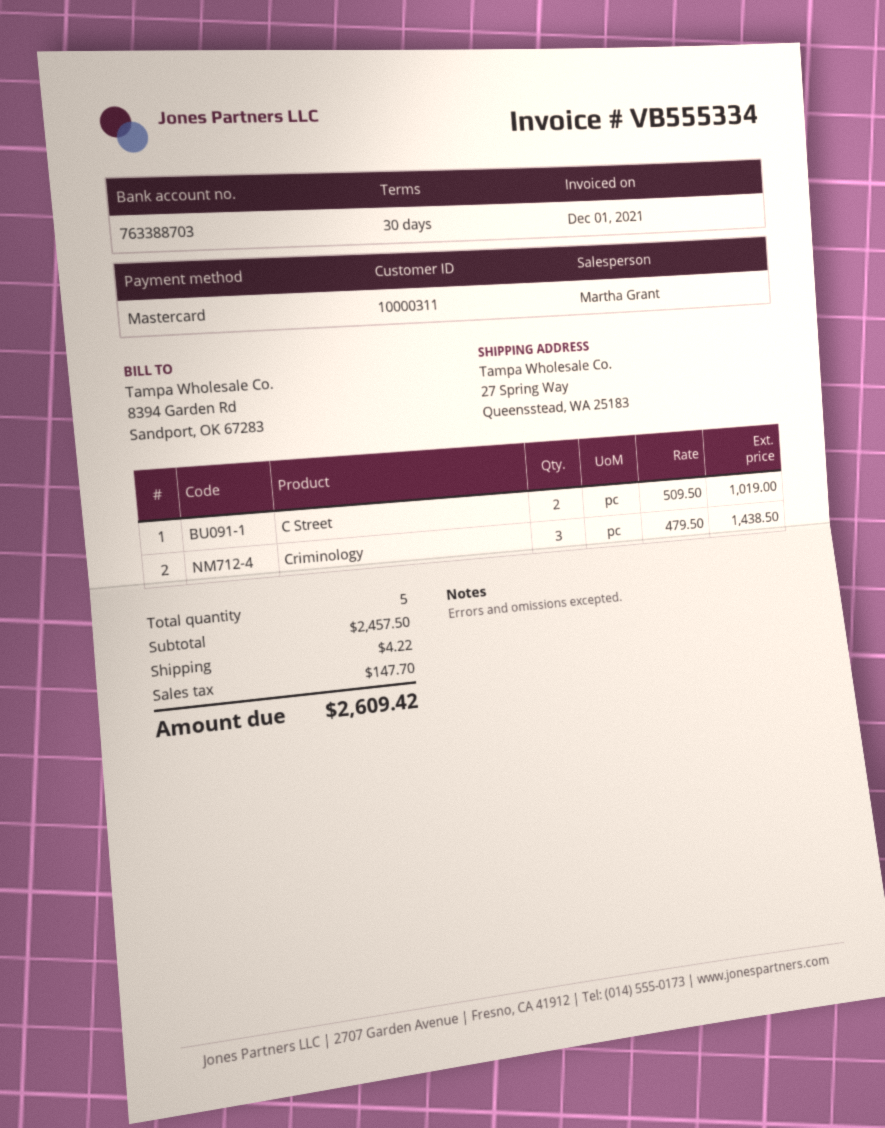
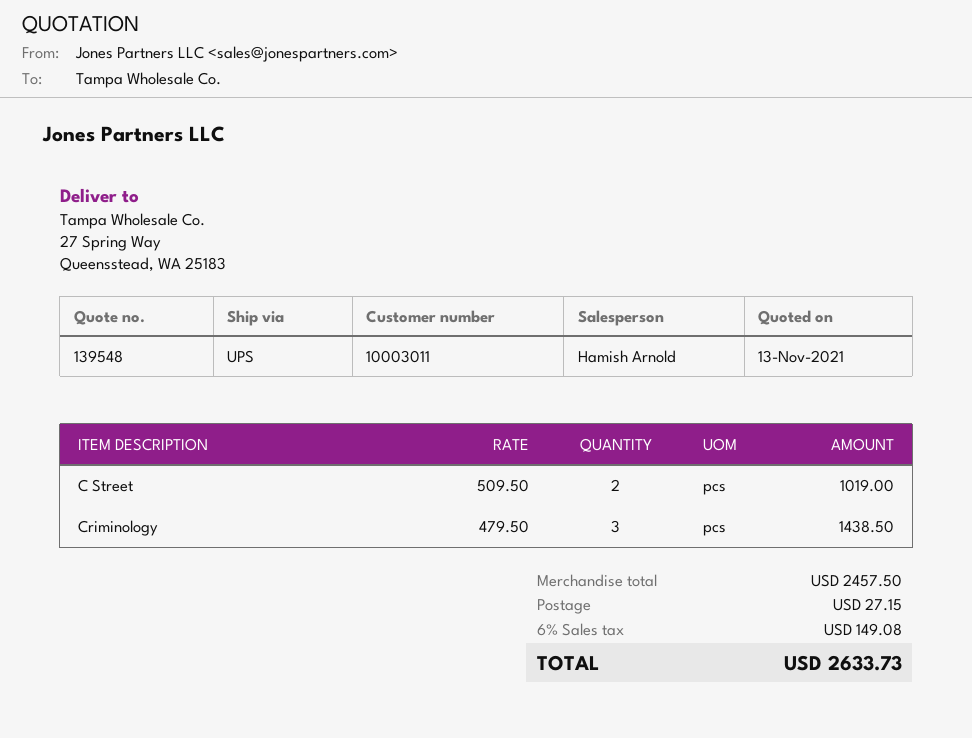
customer number: 10000311 -> 10003011
sales rep: Martha Grant -> Hamish Arnold
shipping: 4.22 -> 27.15
tax: 147.70 -> 149.08
total: 2609.42 -> 2633.73

